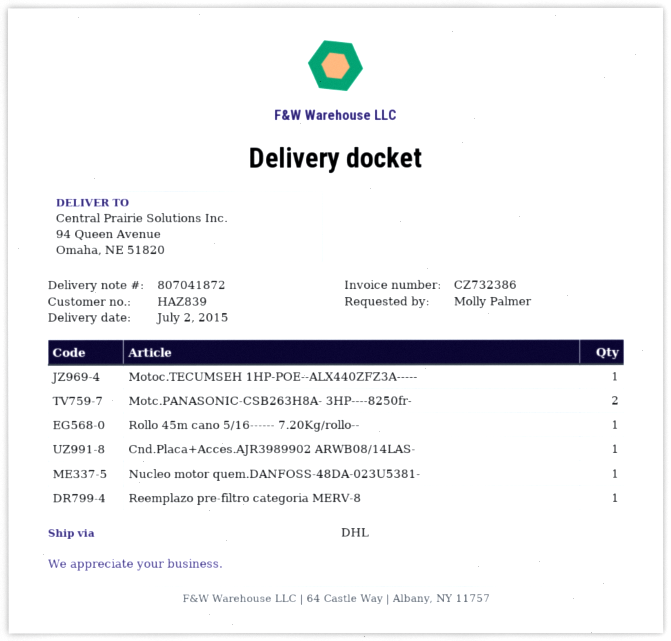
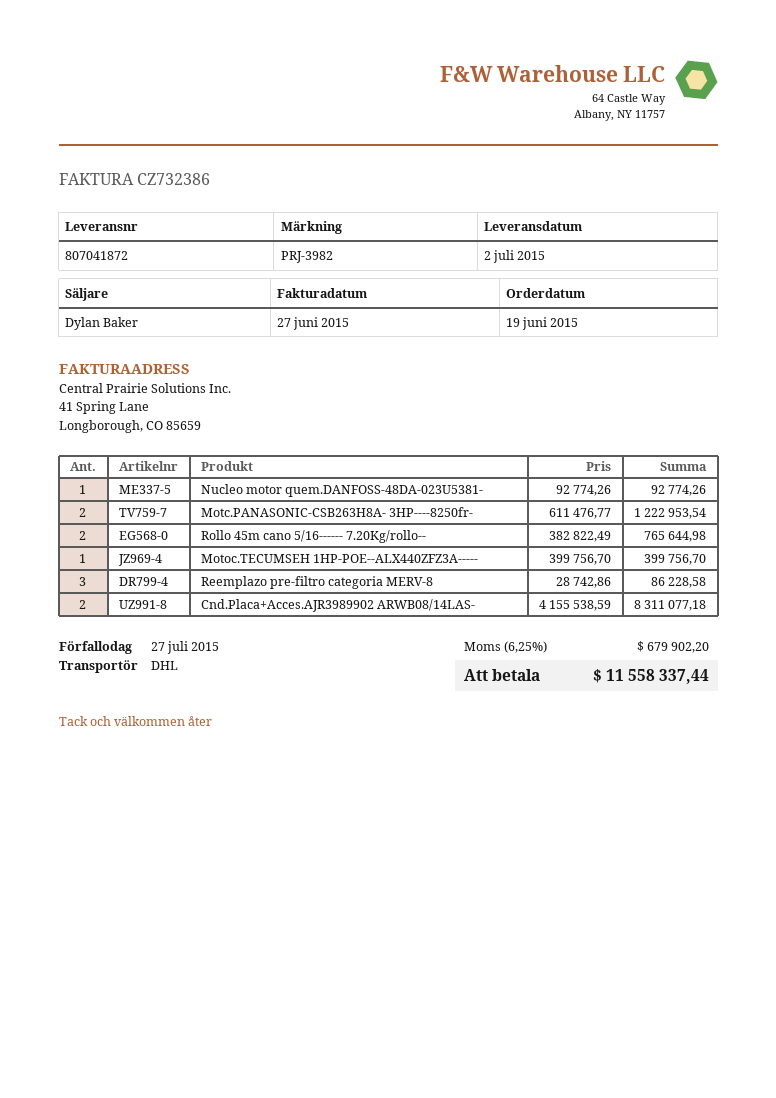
Rollo 45m cano 5/16------ 7.20Kg/rollo--: 1 -> 2
Cnd.Placa+Acces.AJR3989902 ARWB08/14LAS-: 1 -> 2
Reemplazo pre-filtro categoria MERV-8: 1 -> 3

